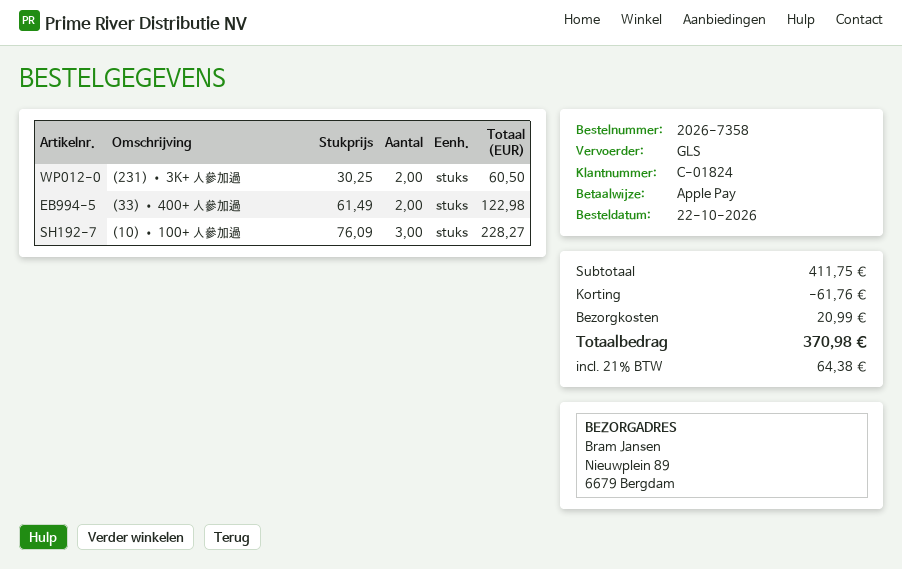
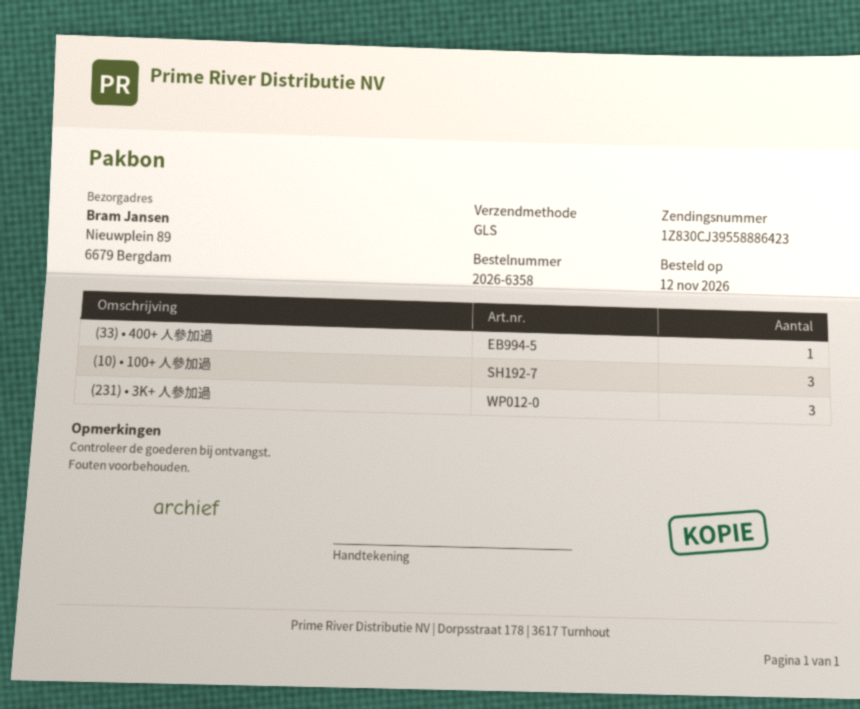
order number: 2026-7358 -> 2026-6358
order date: 2026-10-22 -> 2026-11-12
(231) • 3K+ 人參加過: 2 -> 3
(33) • 400+ 人參加過: 2 -> 1

